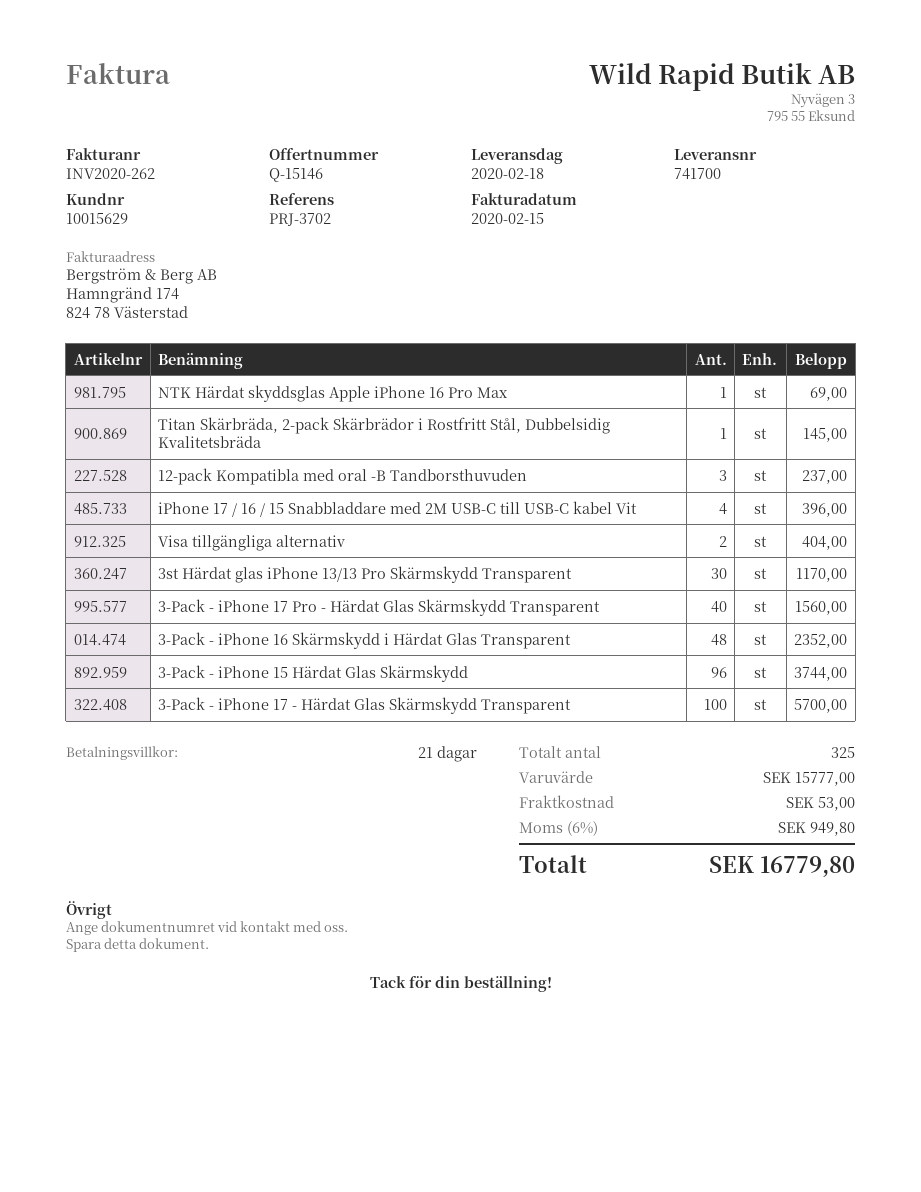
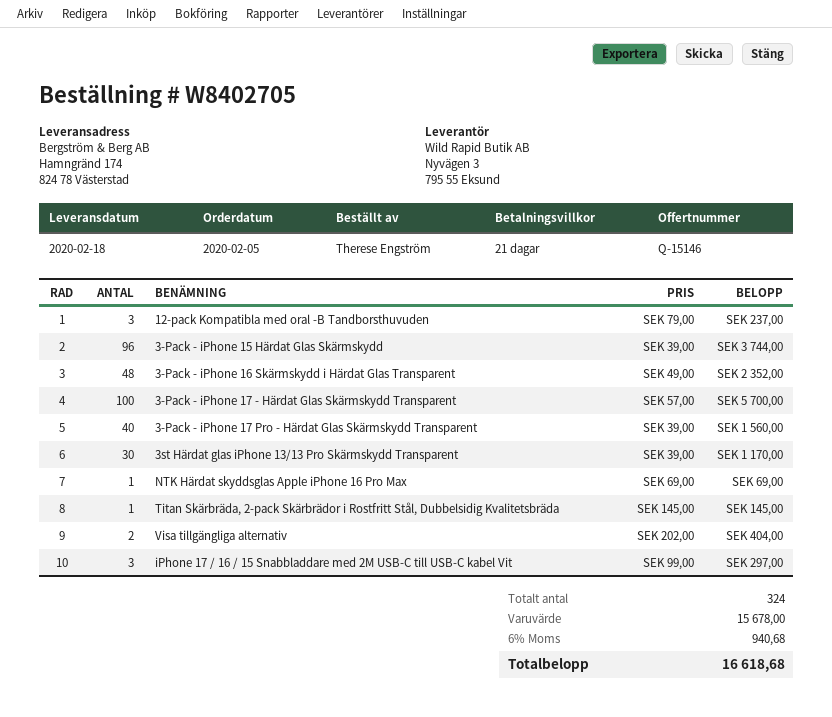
iPhone 17 / 16 / 15 Snabbladdare med 2M USB-C till USB-C kabel Vit: 4 for 396.00 -> 3 for 297.00
total quantity: 325 -> 324
subtotal: 15777.00 -> 15678.00
shipping: 53.00 -> none
tax: 6% = 949.80 -> 6% = 940.68
total: 16779.80 -> 16618.68

